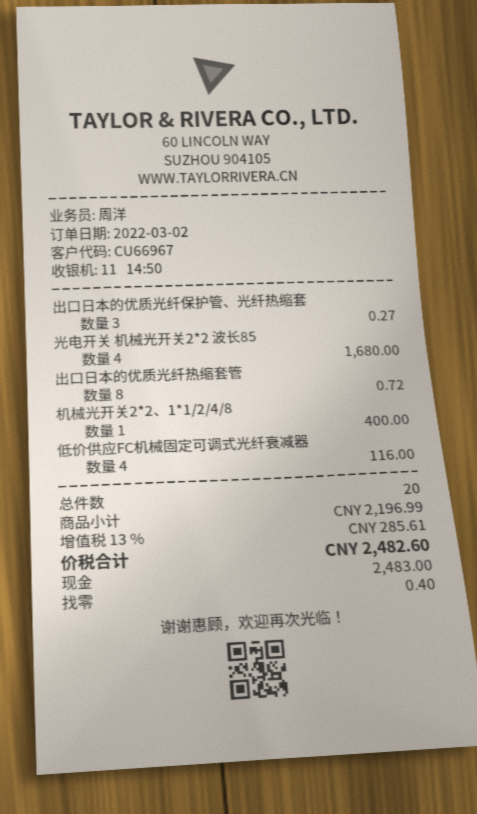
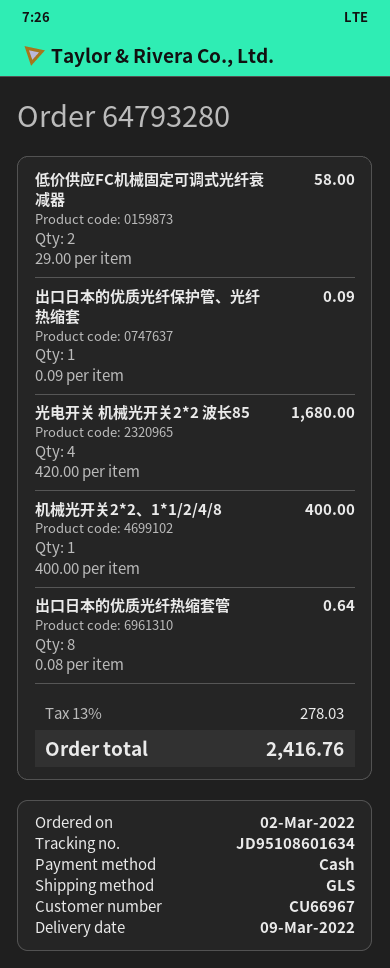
出口日本的优质光纤保护管、光纤热缩套: 3 for 0.27 -> 1 for 0.09
出口日本的优质光纤热缩套管: 8 for 0.72 -> 8 for 0.64
低价供应FC机械固定可调式光纤衰减器: 4 for 116.00 -> 2 for 58.00
tax: 13% = 285.61 -> 13% = 278.03
total: 2482.60 -> 2416.76

